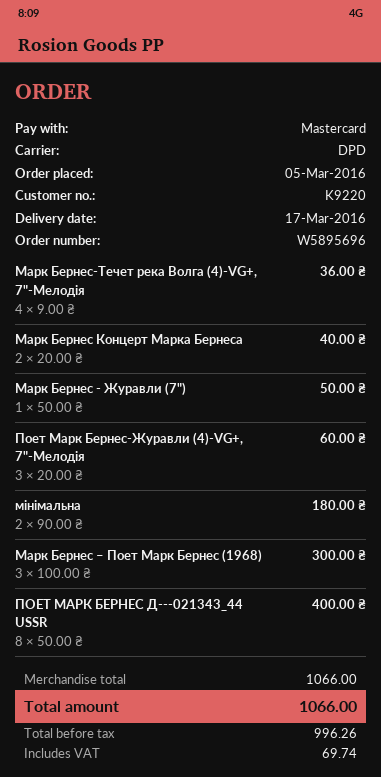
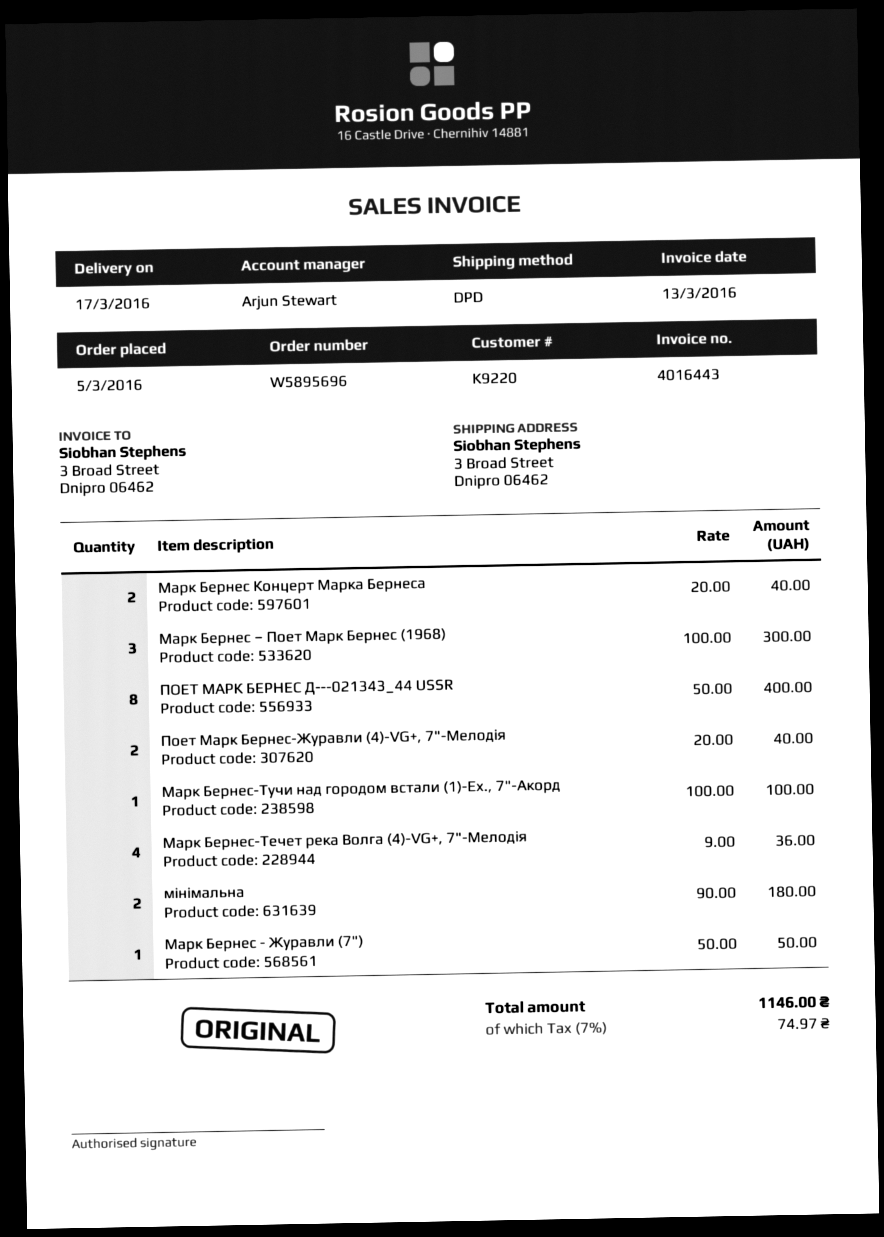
Поет Марк Бернес-Журавли (4)-VG+, 7"-Мелодія: 3 x 20.00 = 60.00 -> 2 x 20.00 = 40.00
Марк Бернес-Тучи над городом встали (1)-Ex., 7"-Акорд: none -> 1 x 100.00 = 100.00
tax: 69.74 -> 74.97
total: 1066.00 -> 1146.00

